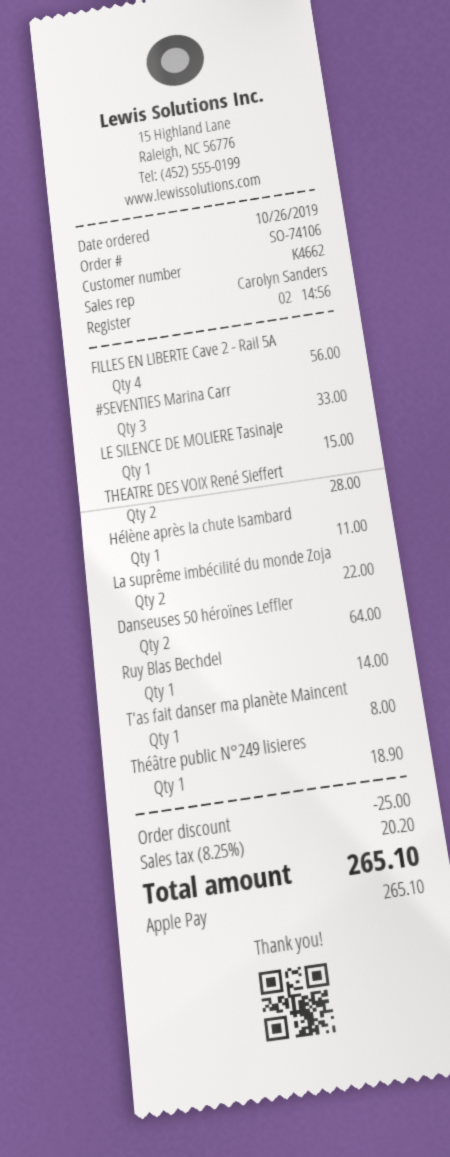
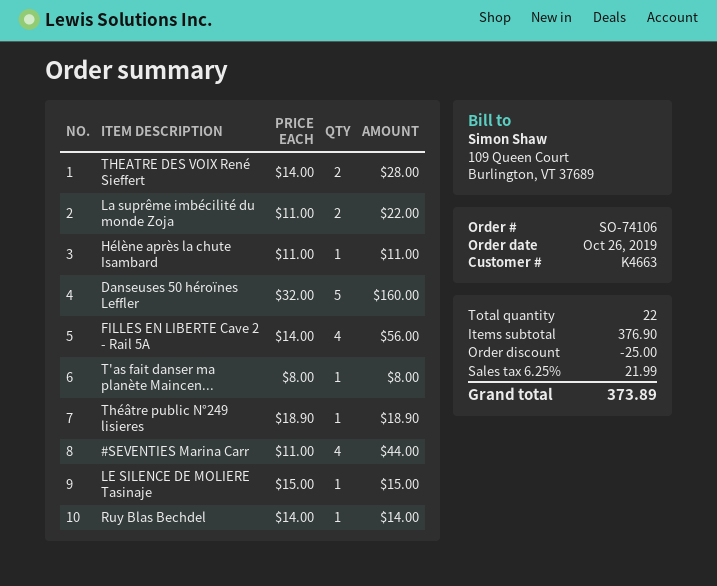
customer number: K4662 -> K4663
#SEVENTIES Marina Carr: 3 for 33.00 -> 4 for 44.00
Danseuses 50 héroïnes Leffler: 2 for 64.00 -> 5 for 160.00
tax: 8.25% = 20.20 -> 6.25% = 21.99
total: 265.10 -> 373.89

